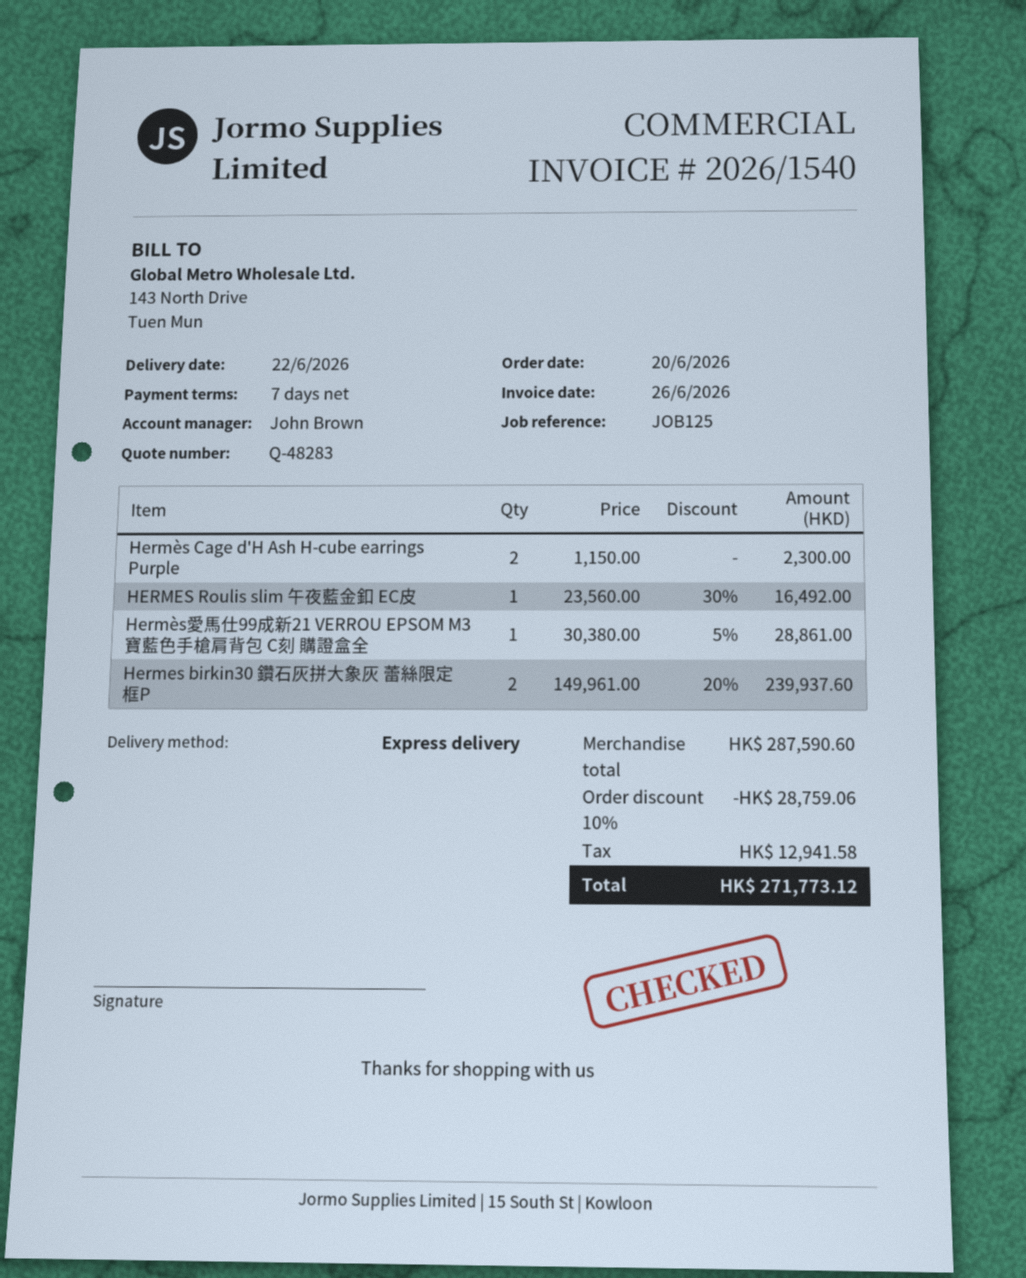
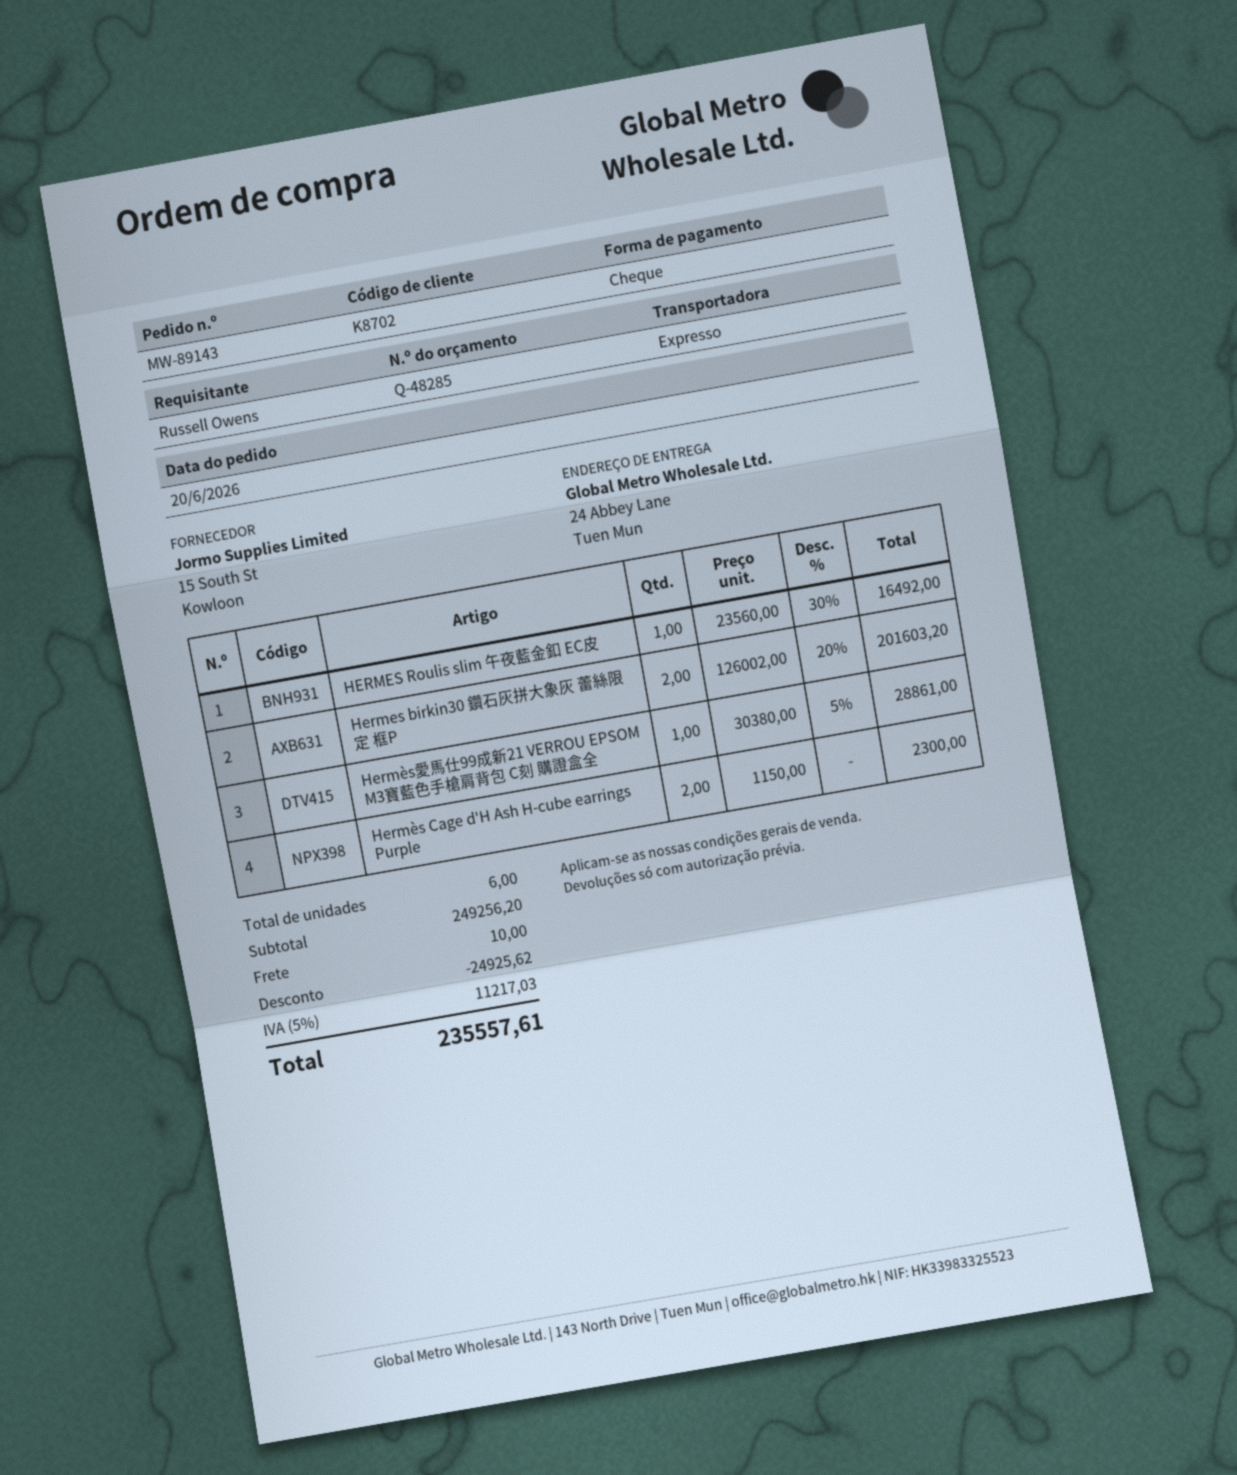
quote number: Q-48283 -> Q-48285
Hermes birkin30 鑽石灰拼大象灰 蕾絲限定 框P: 2 x 149961.00 - 20% = 239937.60 -> 2 x 126002.00 - 20% = 201603.20
subtotal: 287590.60 -> 249256.20
discount: 28759.06 -> 24925.62
shipping: none -> 10.00
tax: 12941.58 -> 11217.03
total: 271773.12 -> 235557.61

